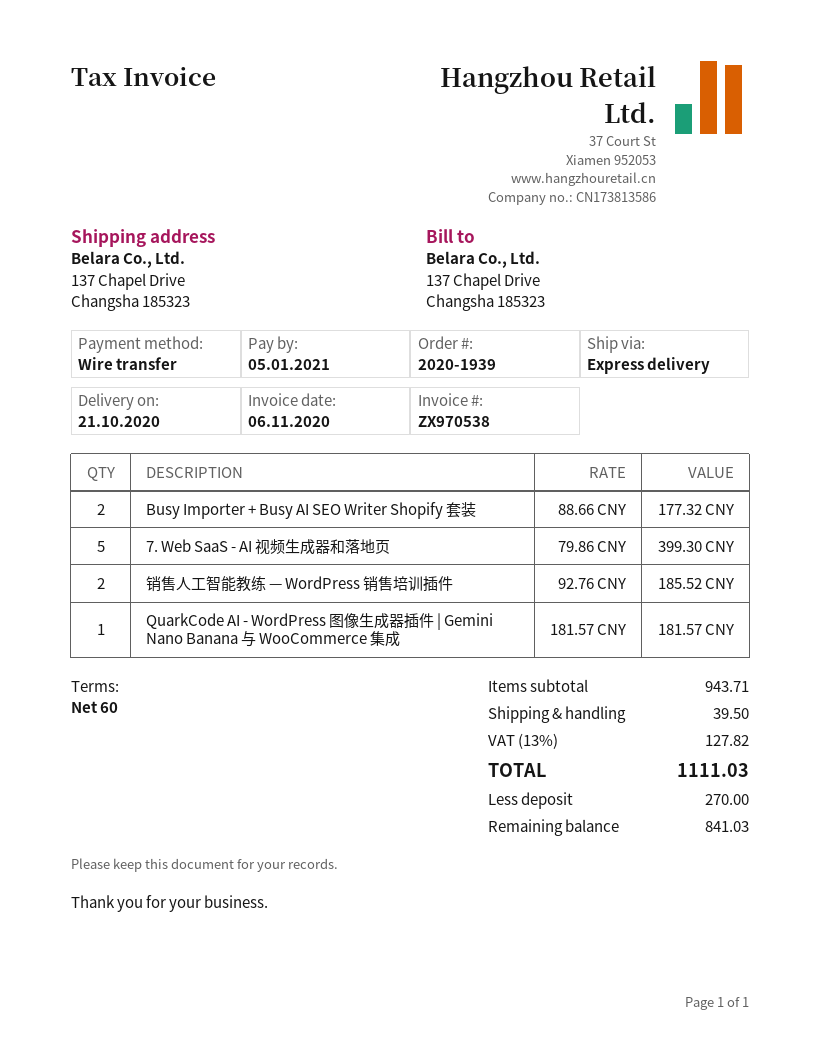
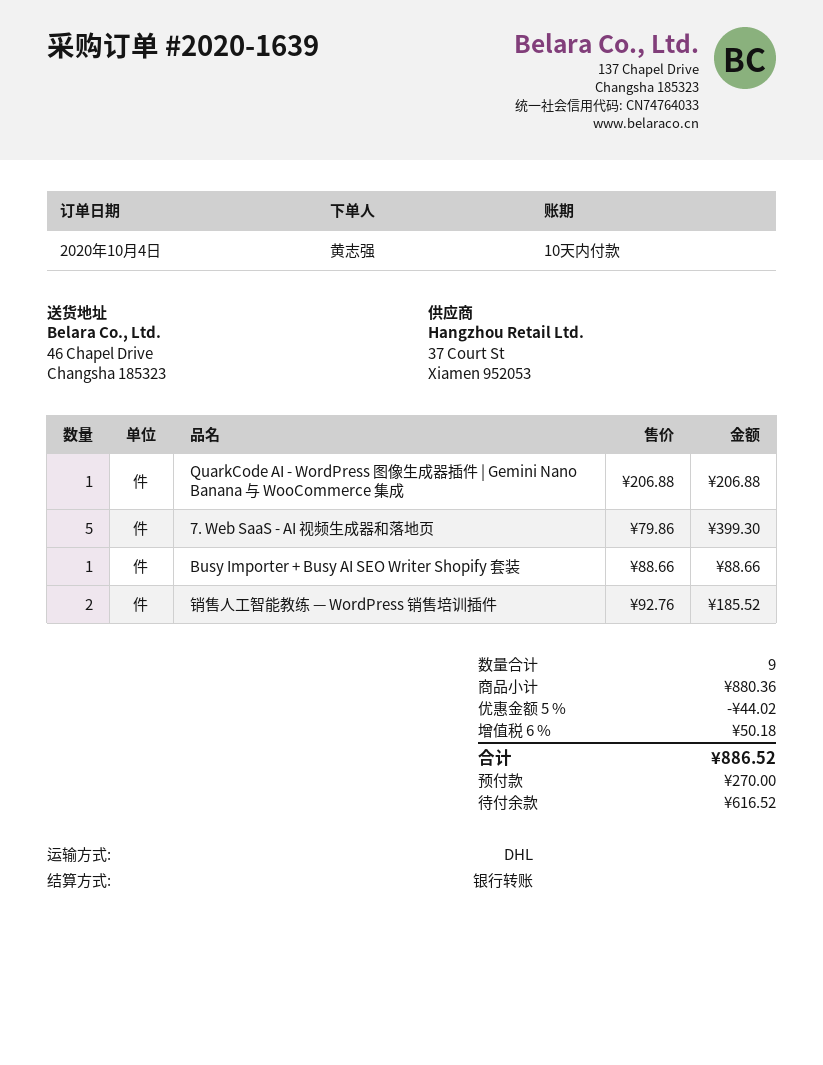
order number: 2020-1939 -> 2020-1639
payment terms: 60 days -> 10 days
shipping method: express -> DHL
ship to: 137 Chapel Drive, Changsha 185323 -> 46 Chapel Drive, Changsha 185323
Busy Importer + Busy AI SEO Writer Shopify 套装: 2 x 88.66 = 177.32 -> 1 x 88.66 = 88.66
QuarkCode AI - WordPress 图像生成器插件 | Gemini Nano Banana 与 WooCommerce 集成: 1 x 181.57 = 181.57 -> 1 x 206.88 = 206.88
subtotal: 943.71 -> 880.36
discount: none -> 5% = 44.02
shipping: 39.50 -> none
tax: 13% = 127.82 -> 6% = 50.18
total: 1111.03 -> 886.52
balance: 841.03 -> 616.52

